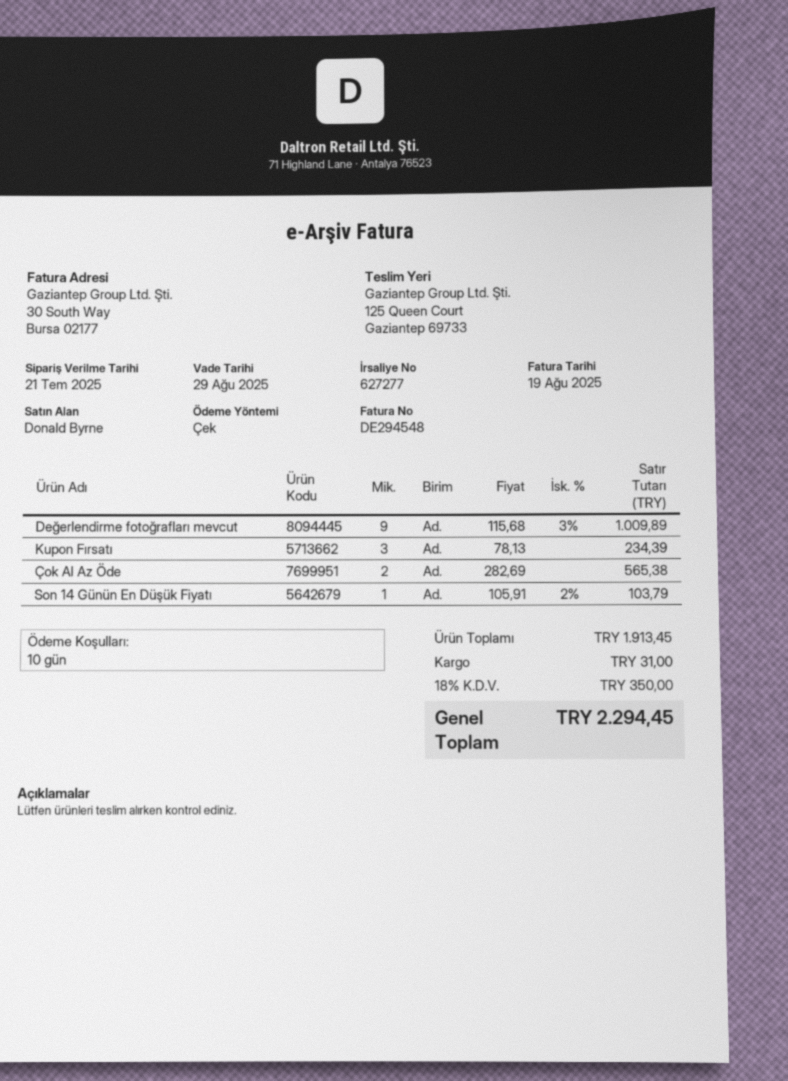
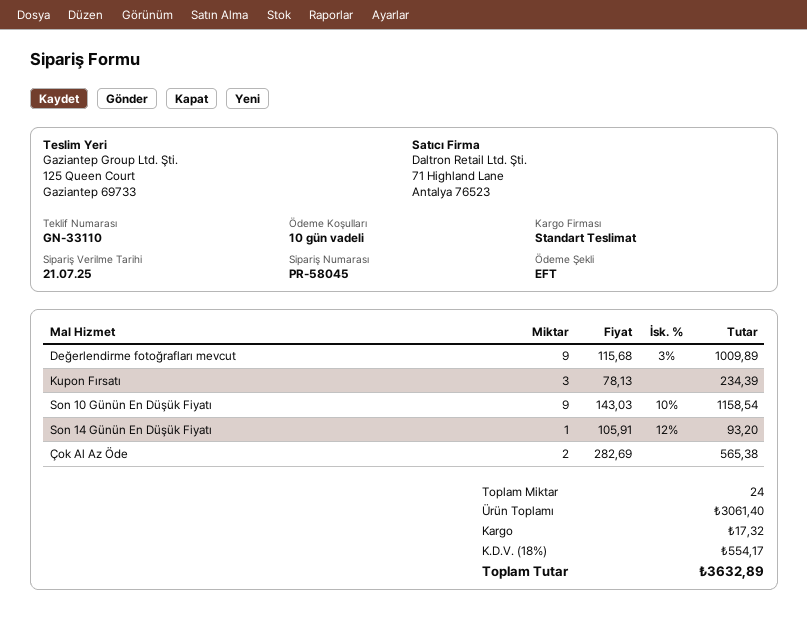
payment method: cheque -> bank transfer
Son 14 Günün En Düşük Fiyatı: 1 x 105.91 - 2% = 103.79 -> 1 x 105.91 - 12% = 93.20
Son 10 Günün En Düşük Fiyatı: none -> 9 x 143.03 - 10% = 1158.54
subtotal: 1913.45 -> 3061.40
shipping: 31.00 -> 17.32
tax: 18% = 350.00 -> 18% = 554.17
total: 2294.45 -> 3632.89

